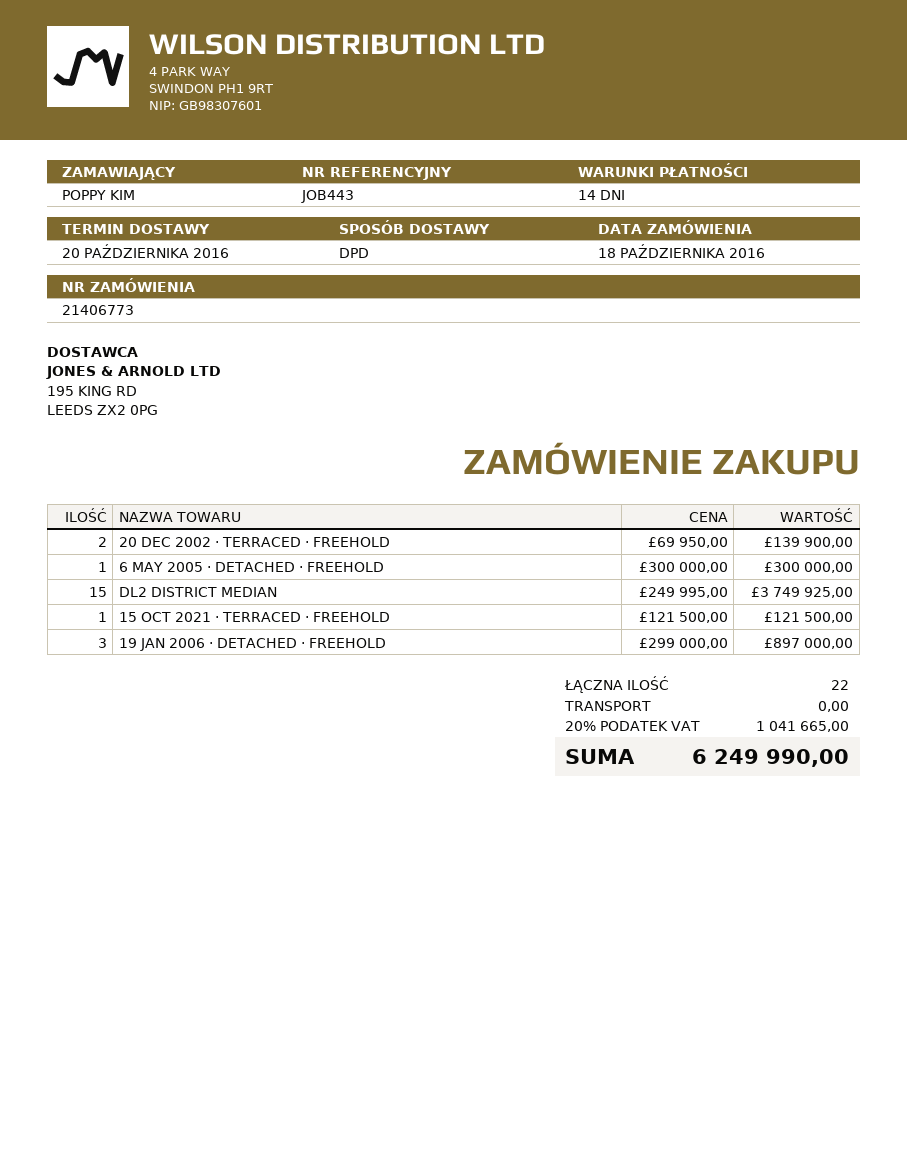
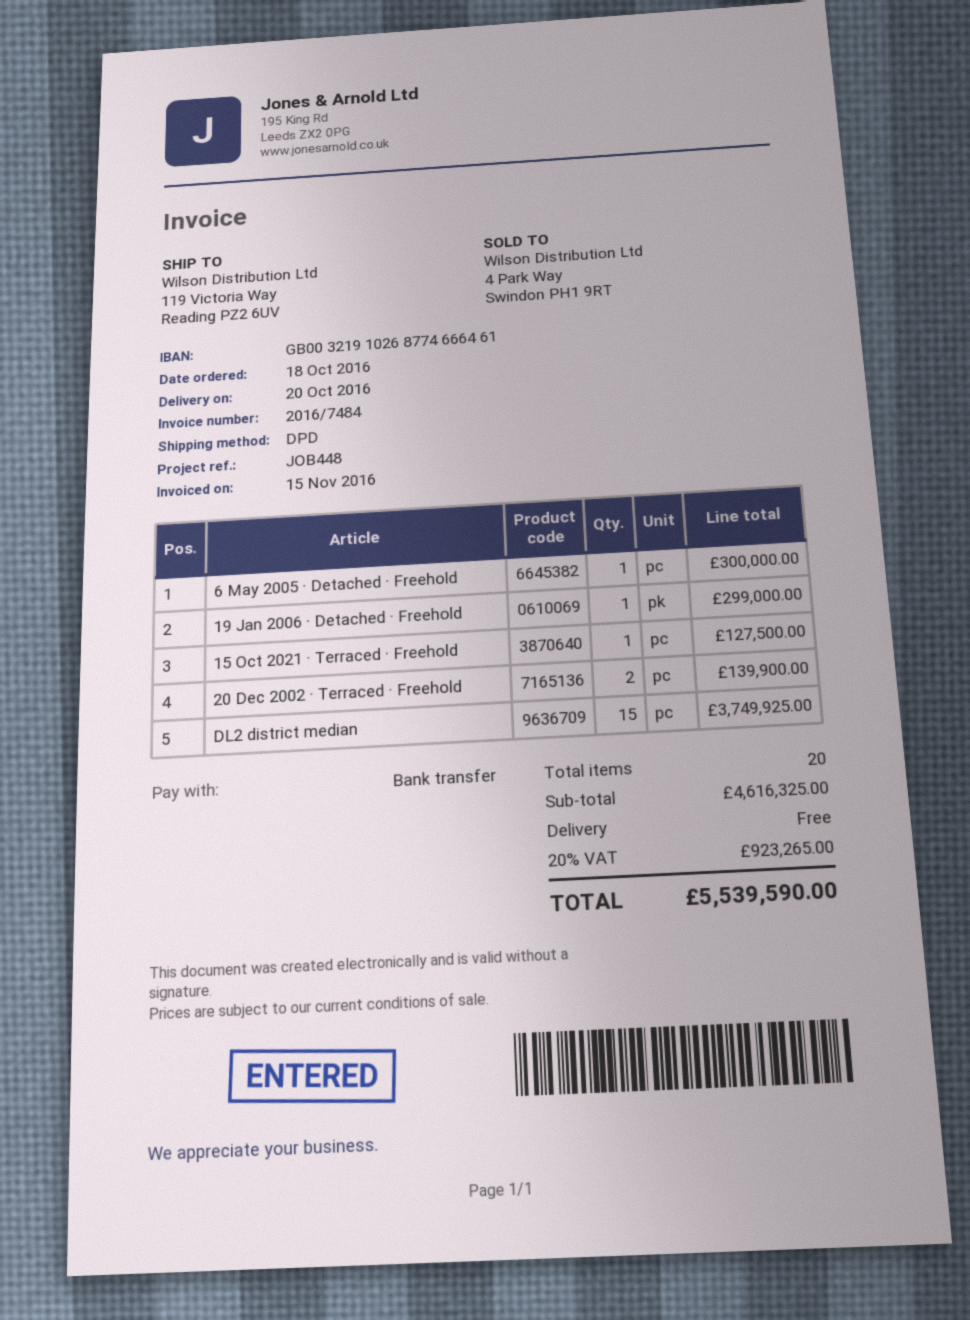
reference: JOB443 -> JOB448
15 OCT 2021 · TERRACED · FREEHOLD: 1 for 121500.00 -> 1 for 127500.00
19 JAN 2006 · DETACHED · FREEHOLD: 3 for 897000.00 -> 1 for 299000.00
total quantity: 22 -> 20
tax: 20% = 1041665.00 -> 20% = 923265.00
total: 6249990.00 -> 5539590.00

